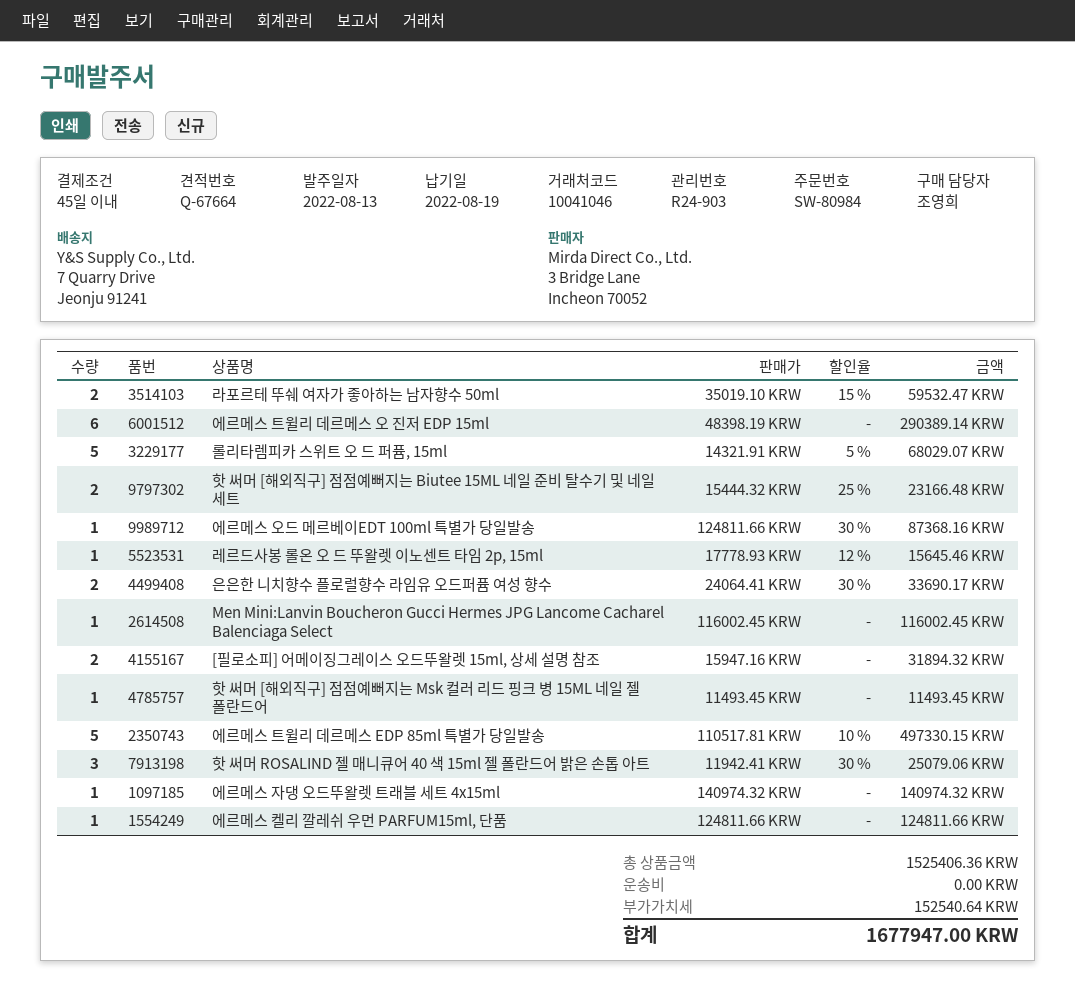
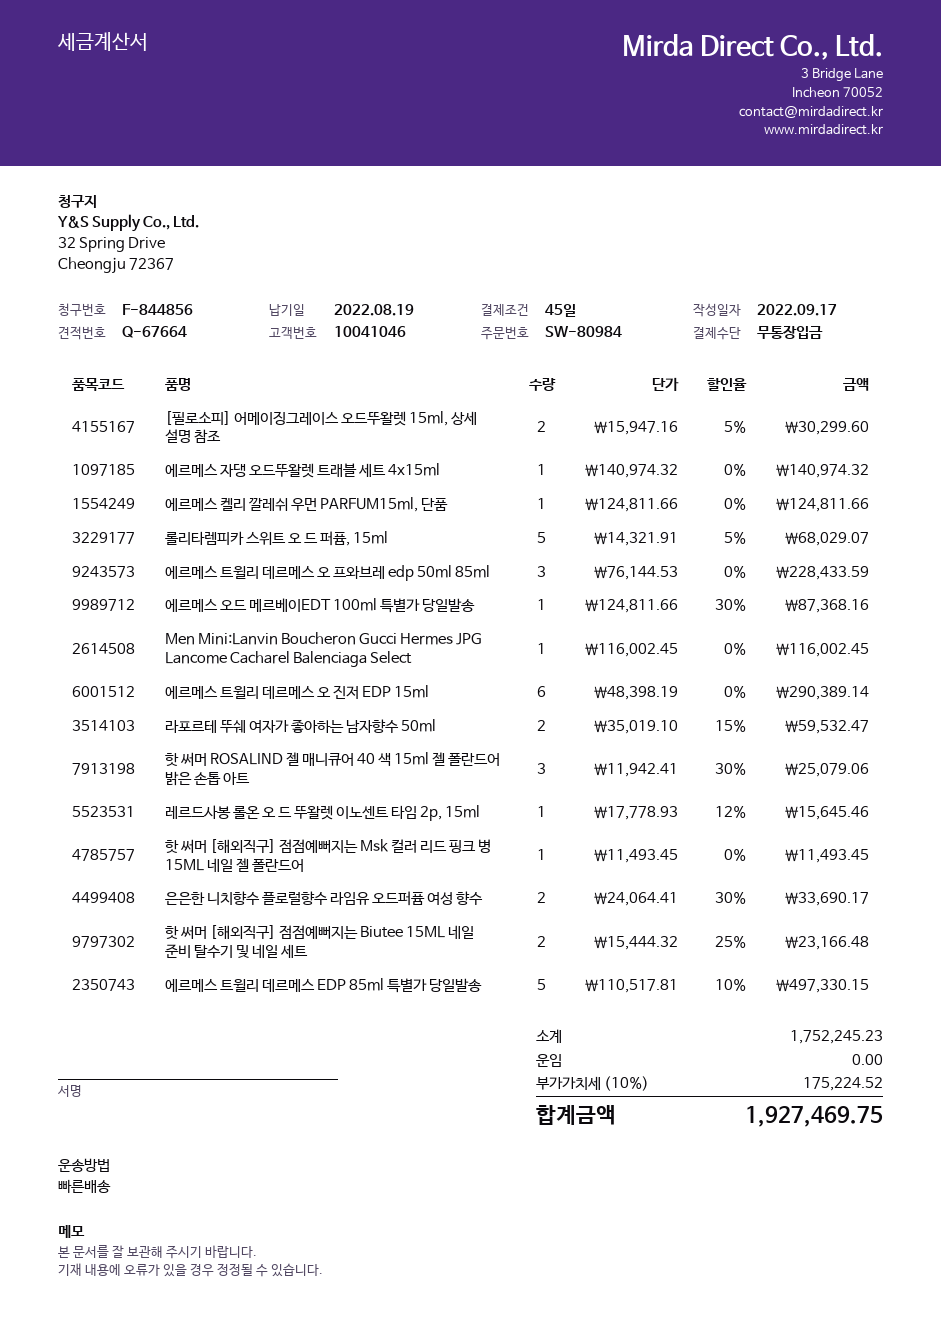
[필로소피] 어메이징그레이스 오드뚜왈렛 15ml, 상세 설명 참조: 2 x 15947.16 = 31894.32 -> 2 x 15947.16 - 5% = 30299.60
에르메스 트윌리 데르메스 오 프와브레 edp 50ml 85ml: none -> 3 x 76144.53 = 228433.59
subtotal: 1525406.36 -> 1752245.23
tax: 152540.64 -> 175224.52
total: 1677947.00 -> 1927469.75

